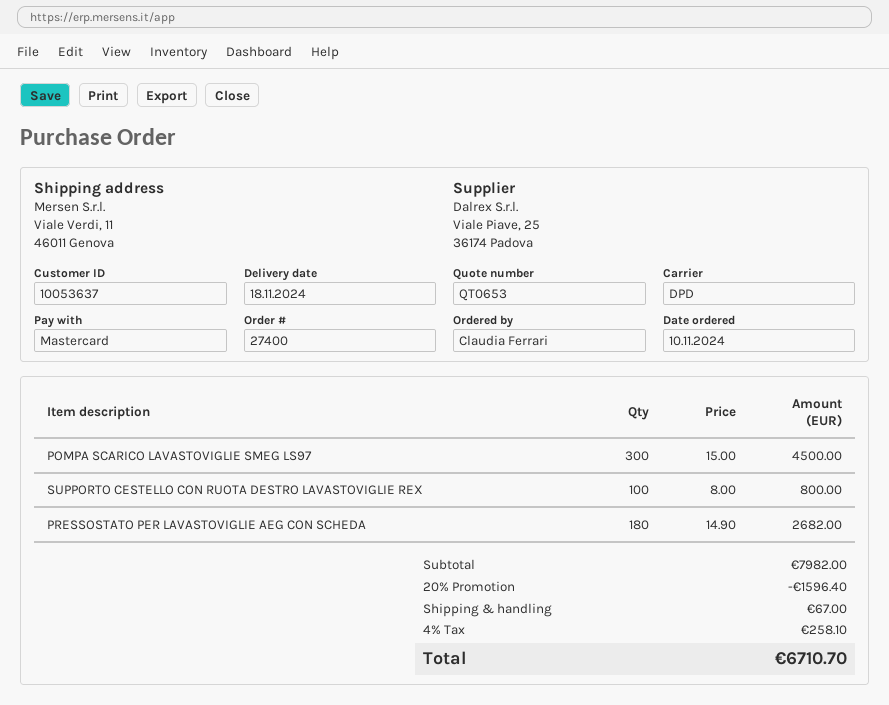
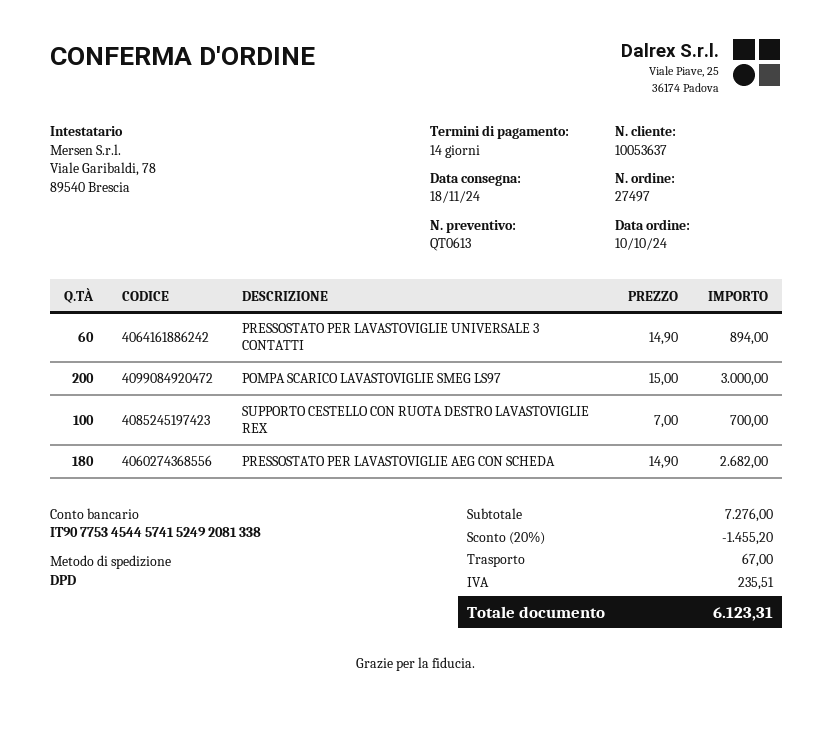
quote number: QT0653 -> QT0613
order number: 27400 -> 27497
order date: 2024-11-10 -> 2024-10-10
POMPA SCARICO LAVASTOVIGLIE SMEG LS97: 300 x 15.00 = 4500.00 -> 200 x 15.00 = 3000.00
SUPPORTO CESTELLO CON RUOTA DESTRO LAVASTOVIGLIE REX: 100 x 8.00 = 800.00 -> 100 x 7.00 = 700.00
PRESSOSTATO PER LAVASTOVIGLIE UNIVERSALE 3 CONTATTI: none -> 60 x 14.90 = 894.00
subtotal: 7982.00 -> 7276.00
discount: 20% = 1596.40 -> 20% = 1455.20
tax: 258.10 -> 235.51
total: 6710.70 -> 6123.31

